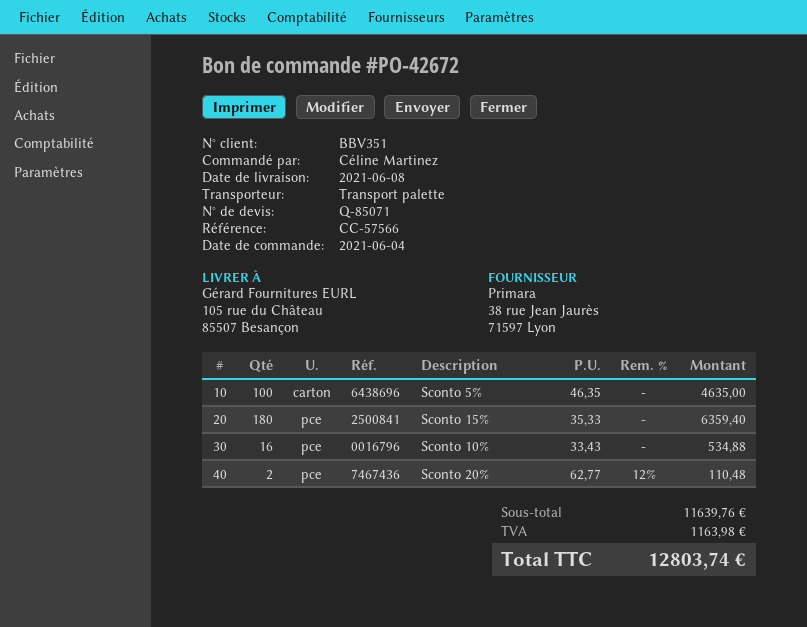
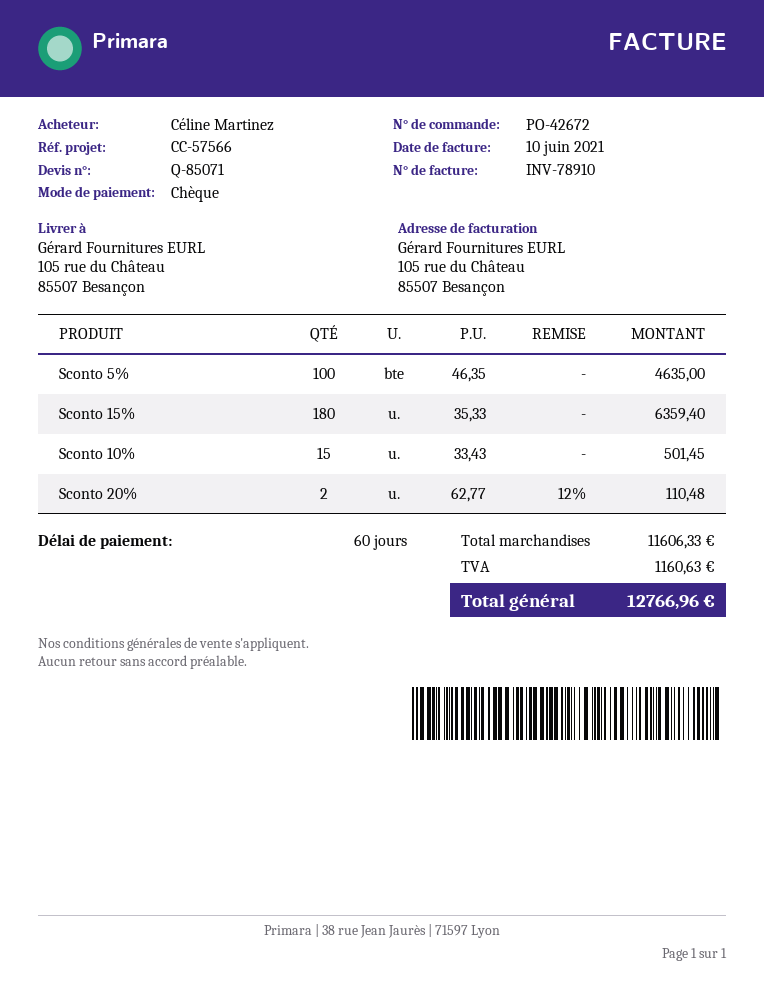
Sconto 10%: 16 x 33.43 = 534.88 -> 15 x 33.43 = 501.45
subtotal: 11639.76 -> 11606.33
tax: 1163.98 -> 1160.63
total: 12803.74 -> 12766.96

